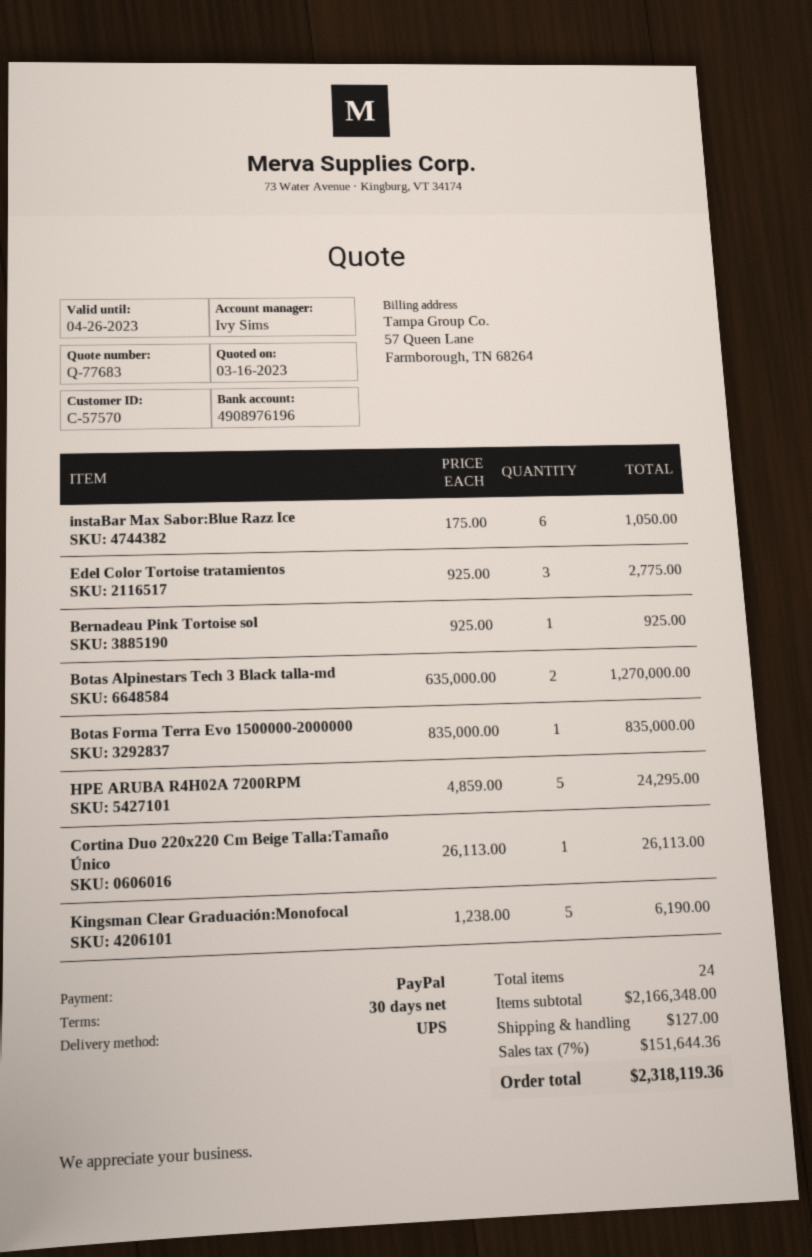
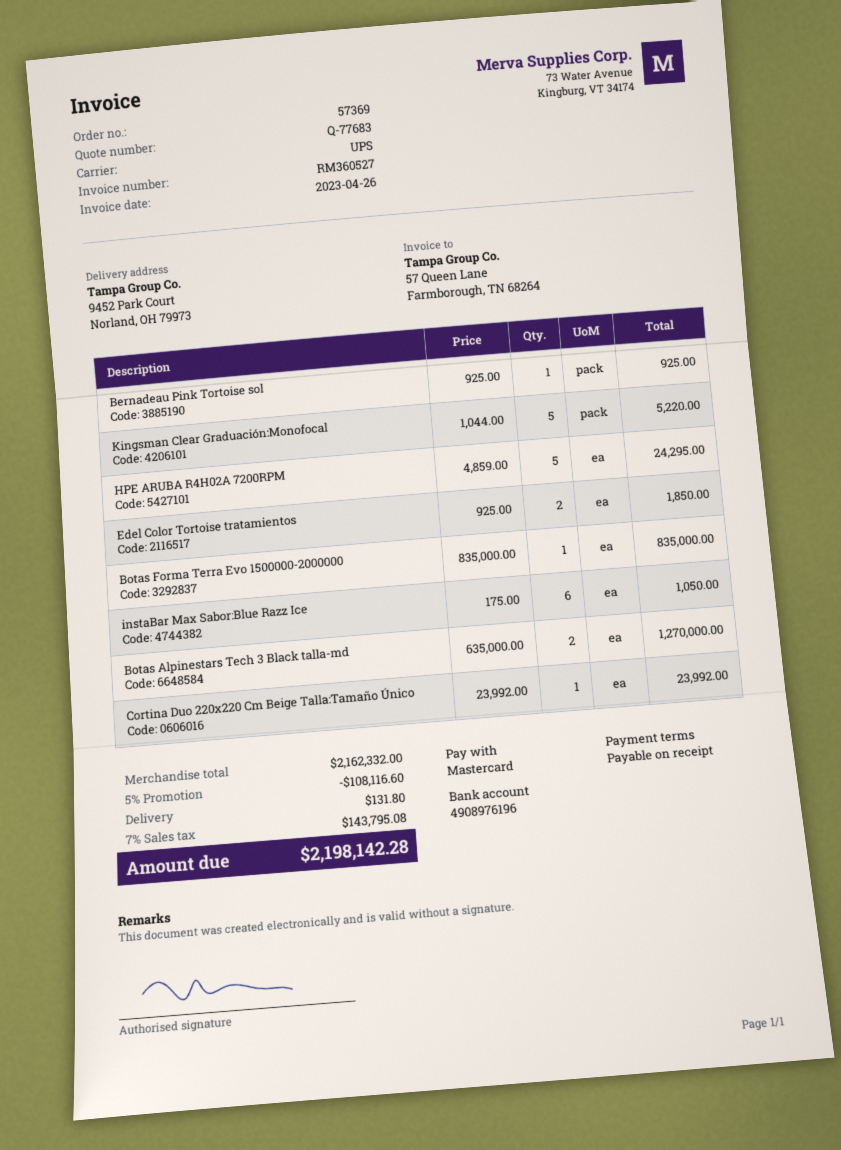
payment terms: 30 days -> on receipt
payment method: PayPal -> Mastercard
Edel Color Tortoise tratamientos: 3 x 925.00 = 2775.00 -> 2 x 925.00 = 1850.00
Cortina Duo 220x220 Cm Beige Talla:Tamaño Único: 1 x 26113.00 = 26113.00 -> 1 x 23992.00 = 23992.00
Kingsman Clear Graduación:Monofocal: 5 x 1238.00 = 6190.00 -> 5 x 1044.00 = 5220.00
subtotal: 2166348.00 -> 2162332.00
discount: none -> 5% = 108116.60
shipping: 127.00 -> 131.80
tax: 7% = 151644.36 -> 7% = 143795.08
total: 2318119.36 -> 2198142.28

